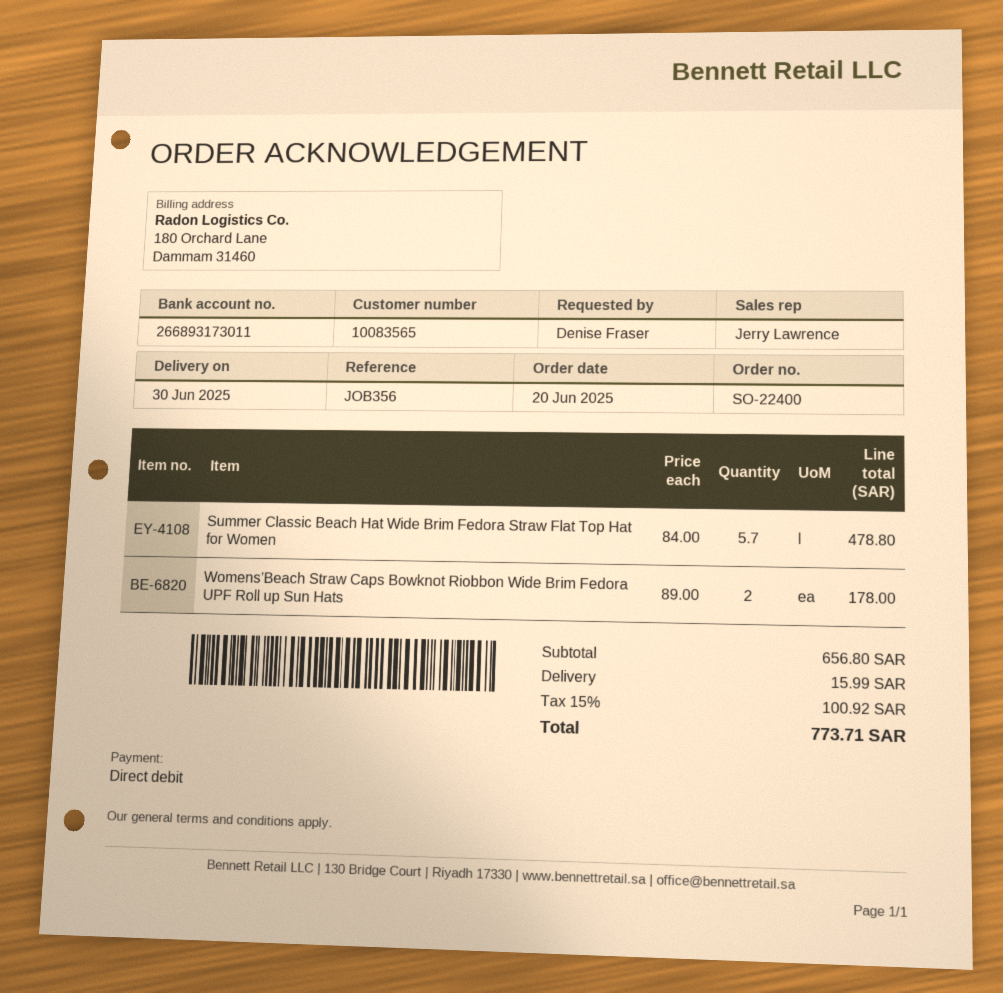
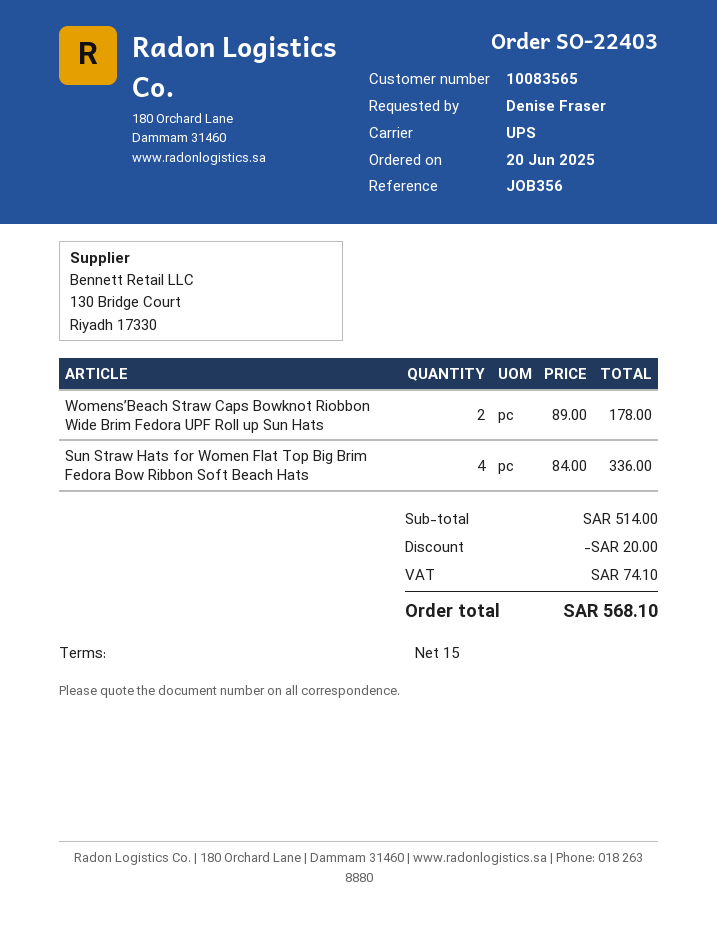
order number: SO-22400 -> SO-22403
Summer Classic Beach Hat Wide Brim Fedora Straw Flat Top Hat for Women: 5.7 x 84.00 = 478.80 -> none
Sun Straw Hats for Women Flat Top Big Brim Fedora Bow Ribbon Soft Beach Hats: none -> 4 x 84.00 = 336.00
subtotal: 656.80 -> 514.00
discount: none -> 20.00
shipping: 15.99 -> none
tax: 100.92 -> 74.10
total: 773.71 -> 568.10

